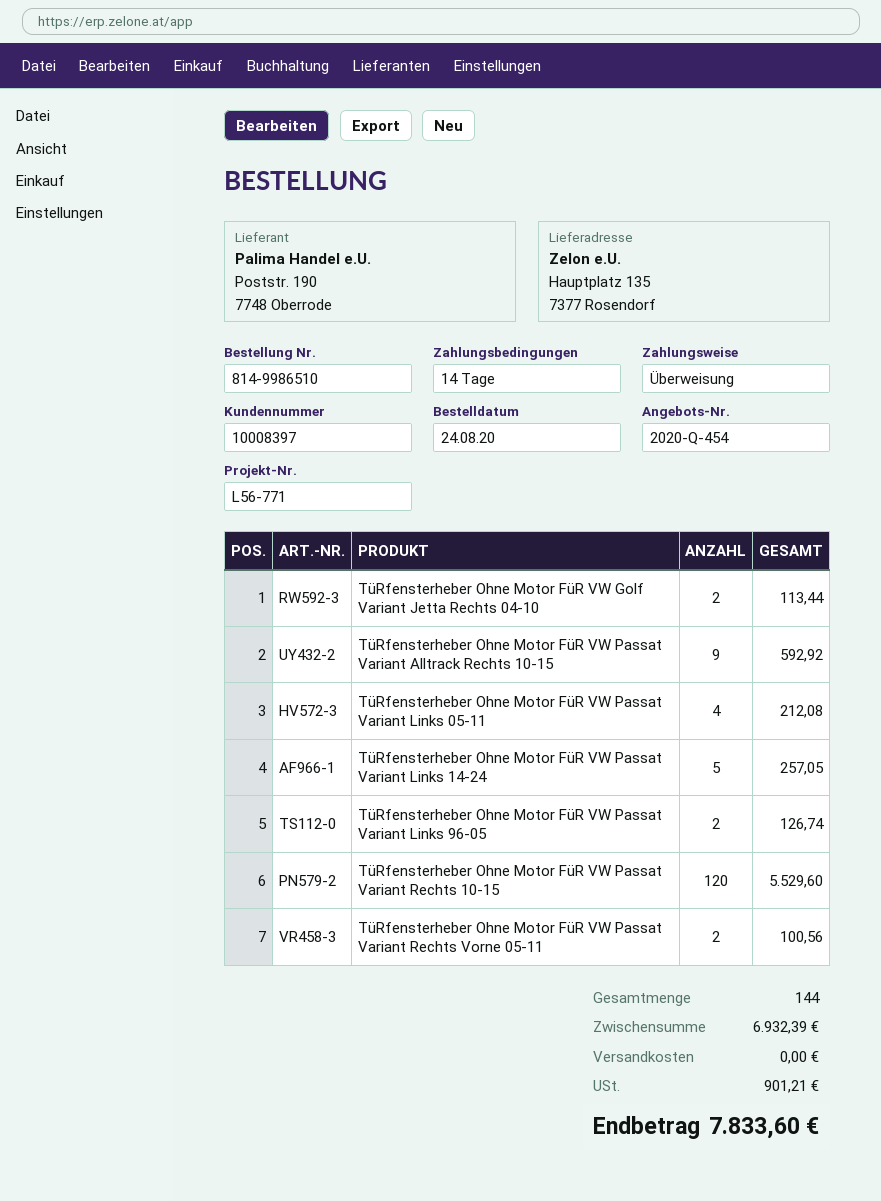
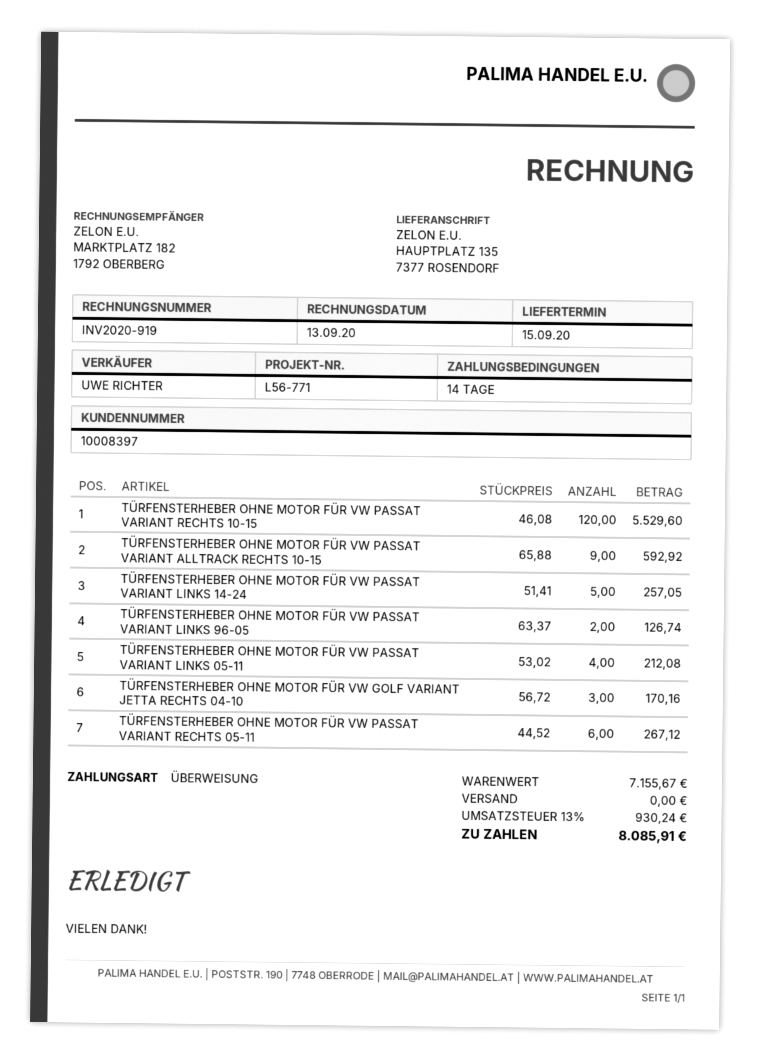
TüRfensterheber Ohne Motor FüR VW Golf Variant Jetta Rechts 04-10: 2 for 113.44 -> 3 for 170.16
TüRfensterheber Ohne Motor FüR VW Passat Variant Rechts Vorne 05-11: 2 for 100.56 -> none
TÜRFENSTERHEBER OHNE MOTOR FÜR VW PASSAT VARIANT RECHTS 05-11: none -> 6 for 267.12
subtotal: 6932.39 -> 7155.67
tax: 901.21 -> 930.24
total: 7833.60 -> 8085.91

